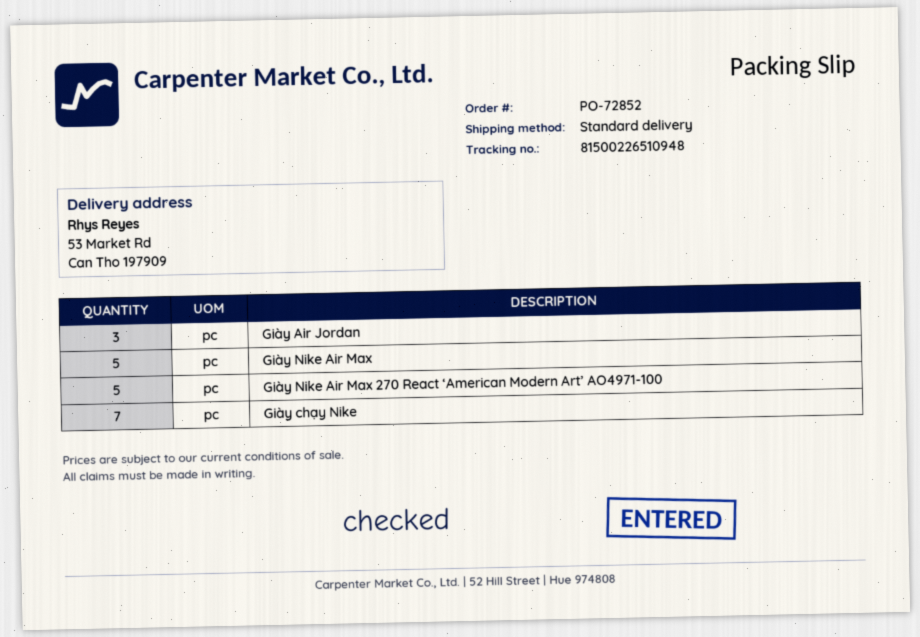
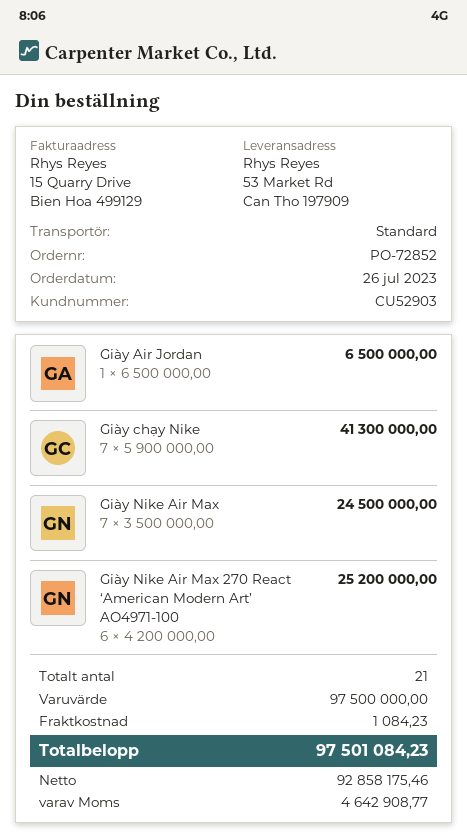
Giày Air Jordan: 3 -> 1
Giày Nike Air Max: 5 -> 7
Giày Nike Air Max 270 React ‘American Modern Art’ AO4971-100: 5 -> 6

